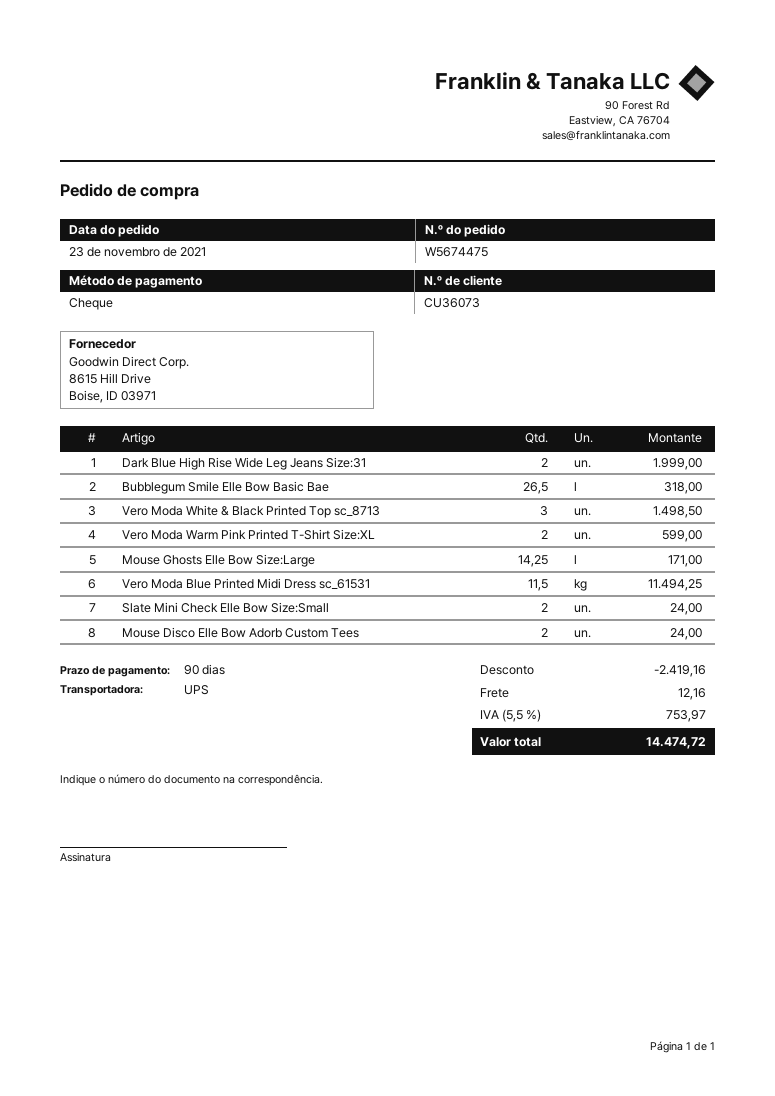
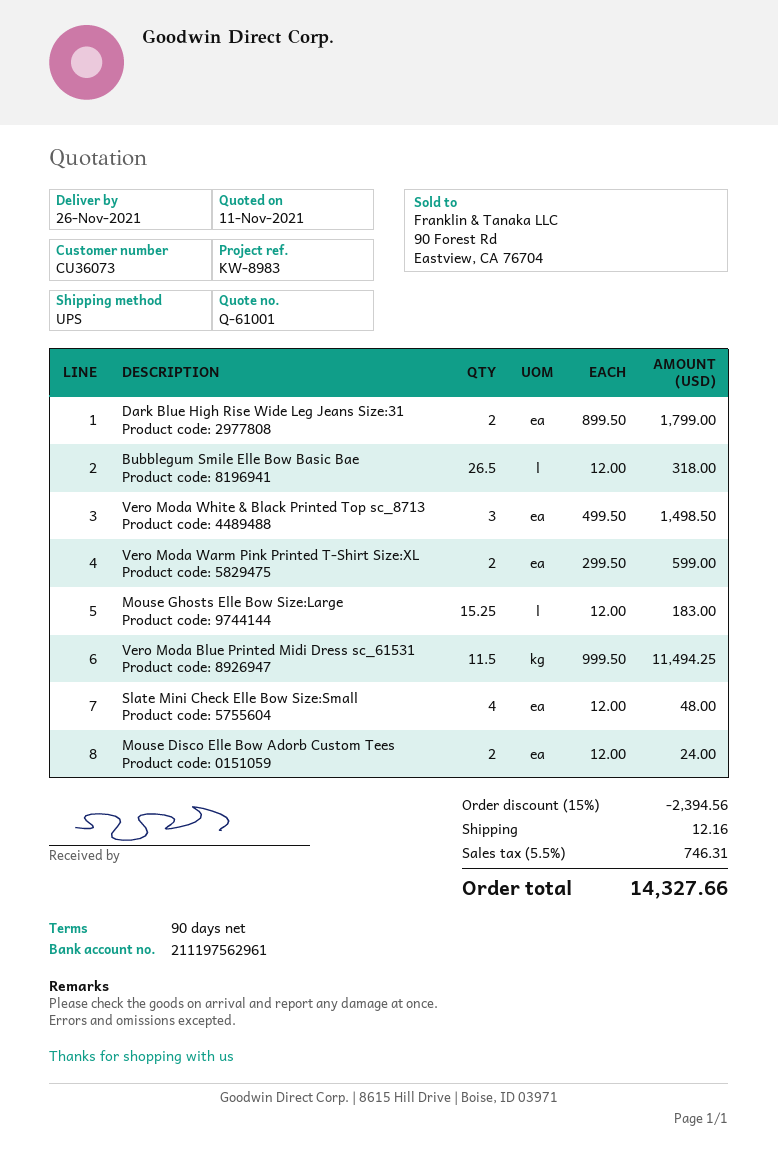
Dark Blue High Rise Wide Leg Jeans Size:31: 2 for 1999.00 -> 2 for 1799.00
Mouse Ghosts Elle Bow Size:Large: 14.25 for 171.00 -> 15.25 for 183.00
Slate Mini Check Elle Bow Size:Small: 2 for 24.00 -> 4 for 48.00
discount: 2419.16 -> 2394.56
tax: 5.5% = 753.97 -> 5.5% = 746.31
total: 14474.72 -> 14327.66

